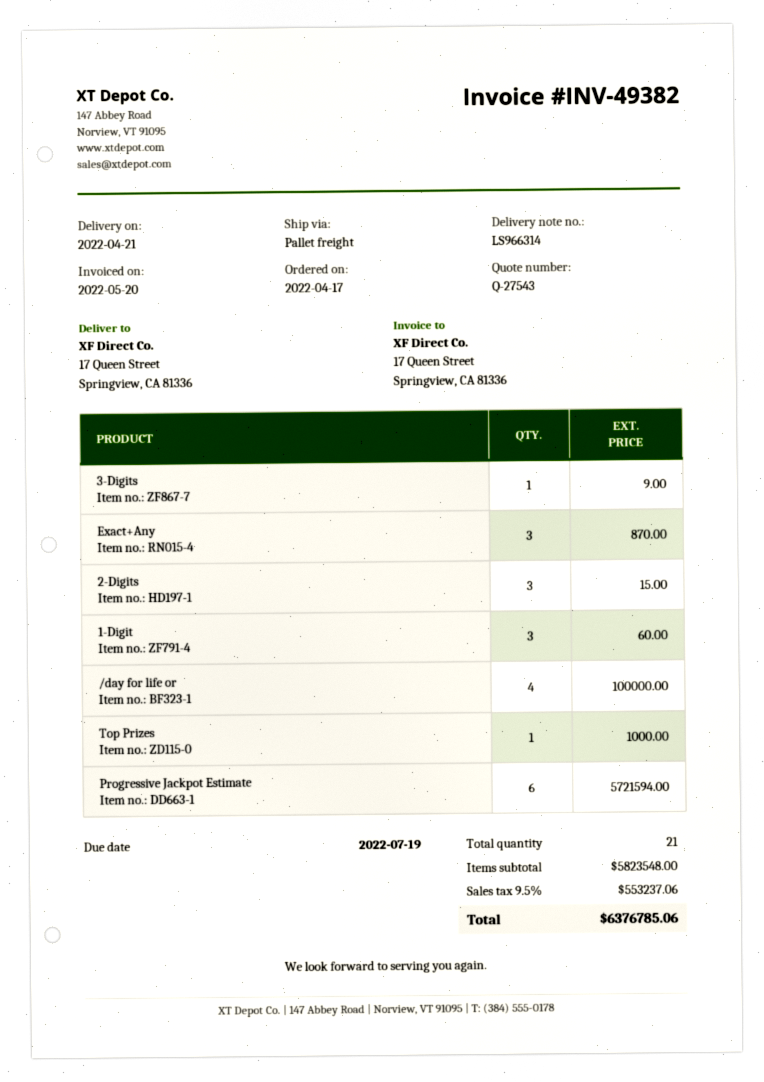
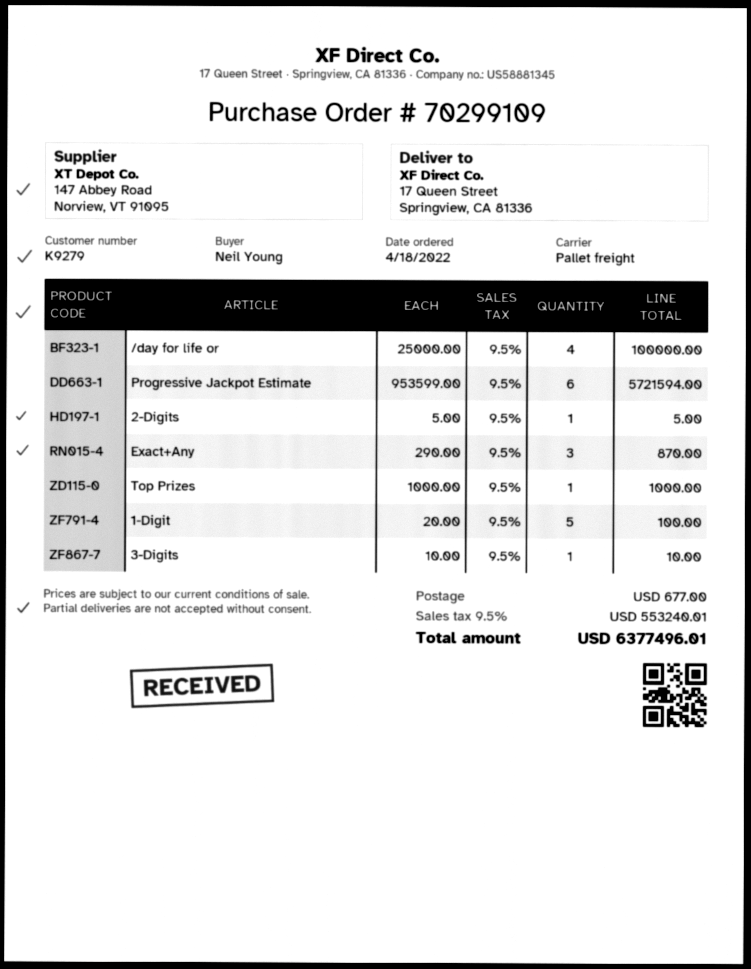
order date: 2022-04-17 -> 2022-04-18
3-Digits: 1 for 9.00 -> 1 for 10.00
2-Digits: 3 for 15.00 -> 1 for 5.00
1-Digit: 3 for 60.00 -> 5 for 100.00
shipping: none -> 677.00
tax: 9.5% = 553237.06 -> 9.5% = 553240.01
total: 6376785.06 -> 6377496.01

